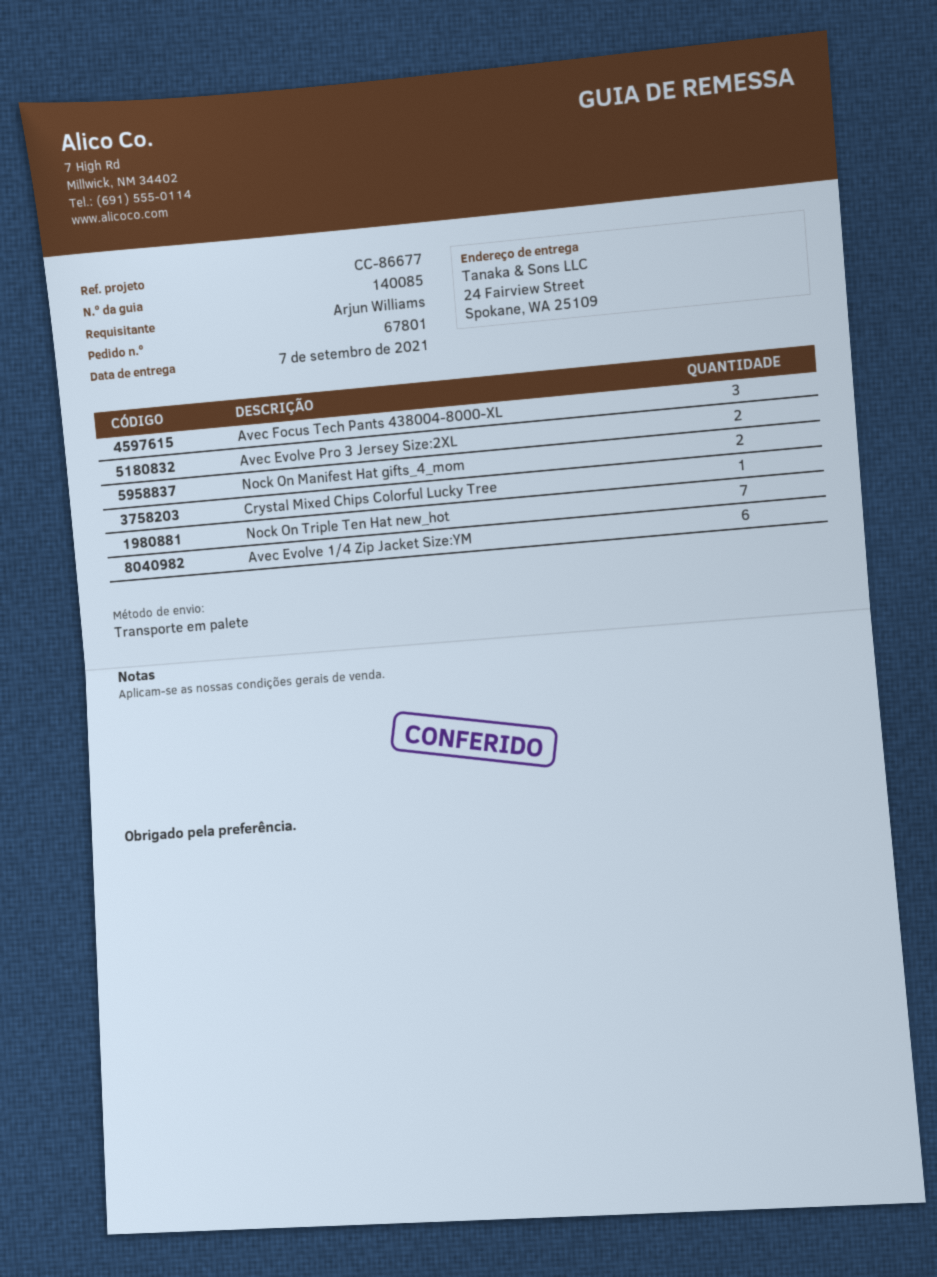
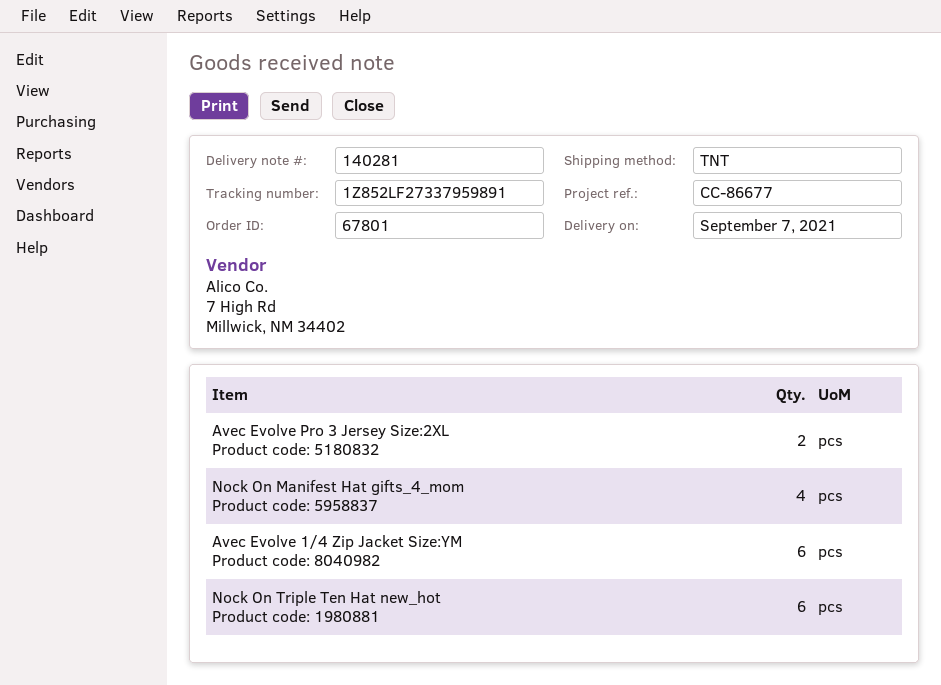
delivery note number: 140085 -> 140281
shipping method: pallet freight -> TNT
Avec Focus Tech Pants 438004-8000-XL: 3 -> none
Nock On Manifest Hat gifts_4_mom: 2 -> 4
Crystal Mixed Chips Colorful Lucky Tree: 1 -> none
Nock On Triple Ten Hat new_hot: 7 -> 6

